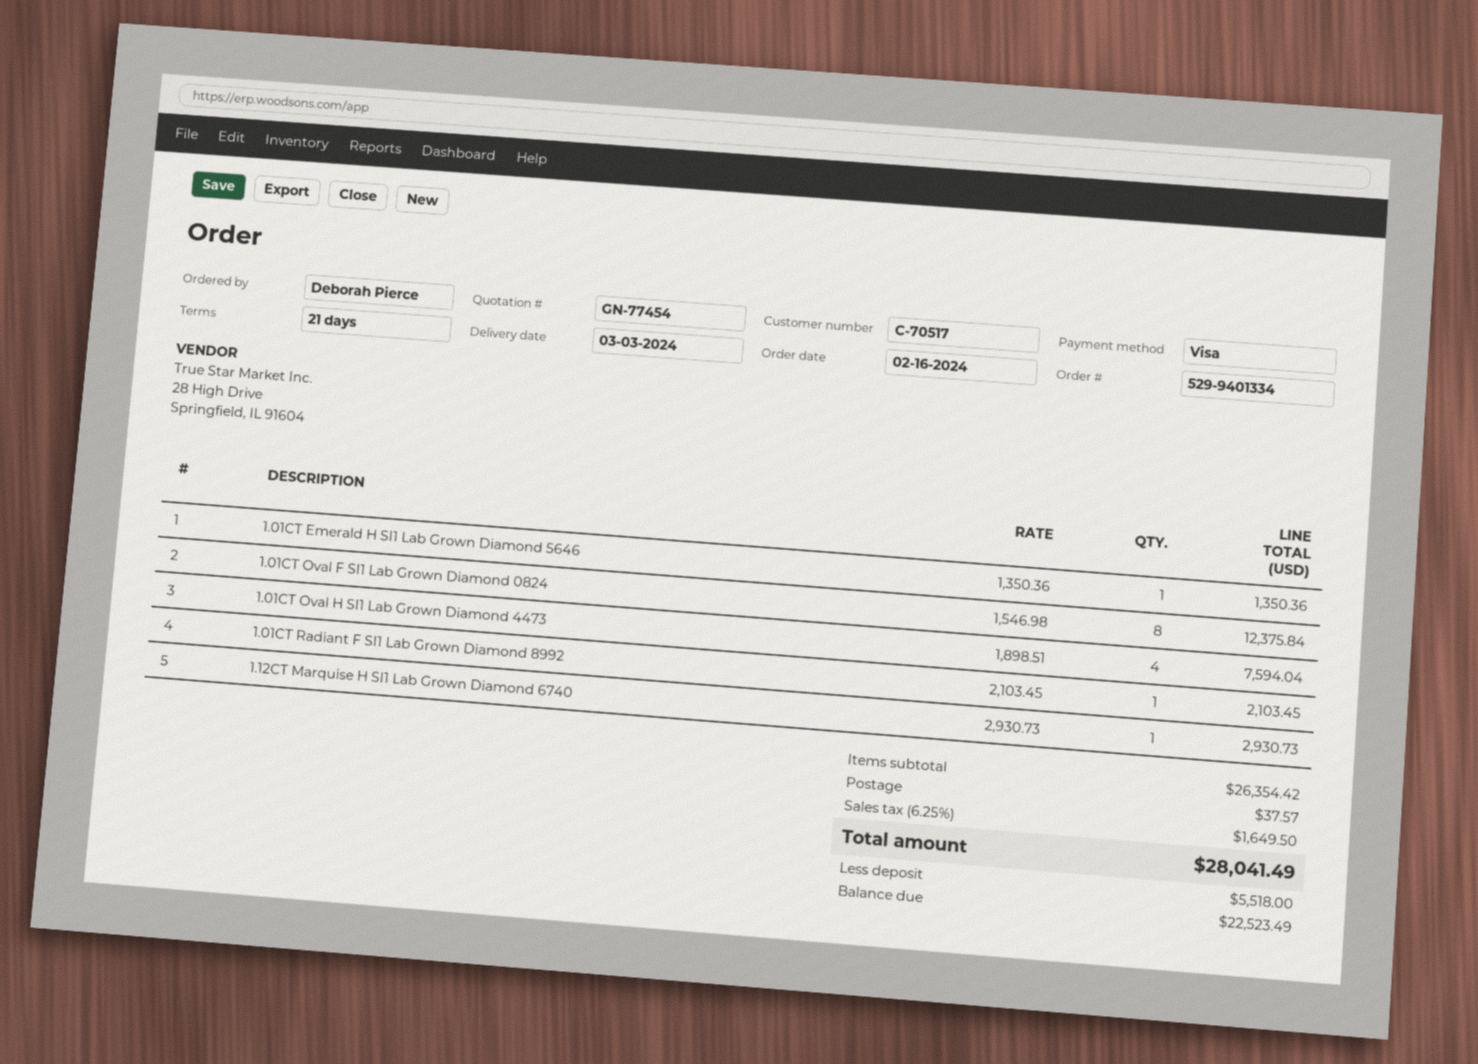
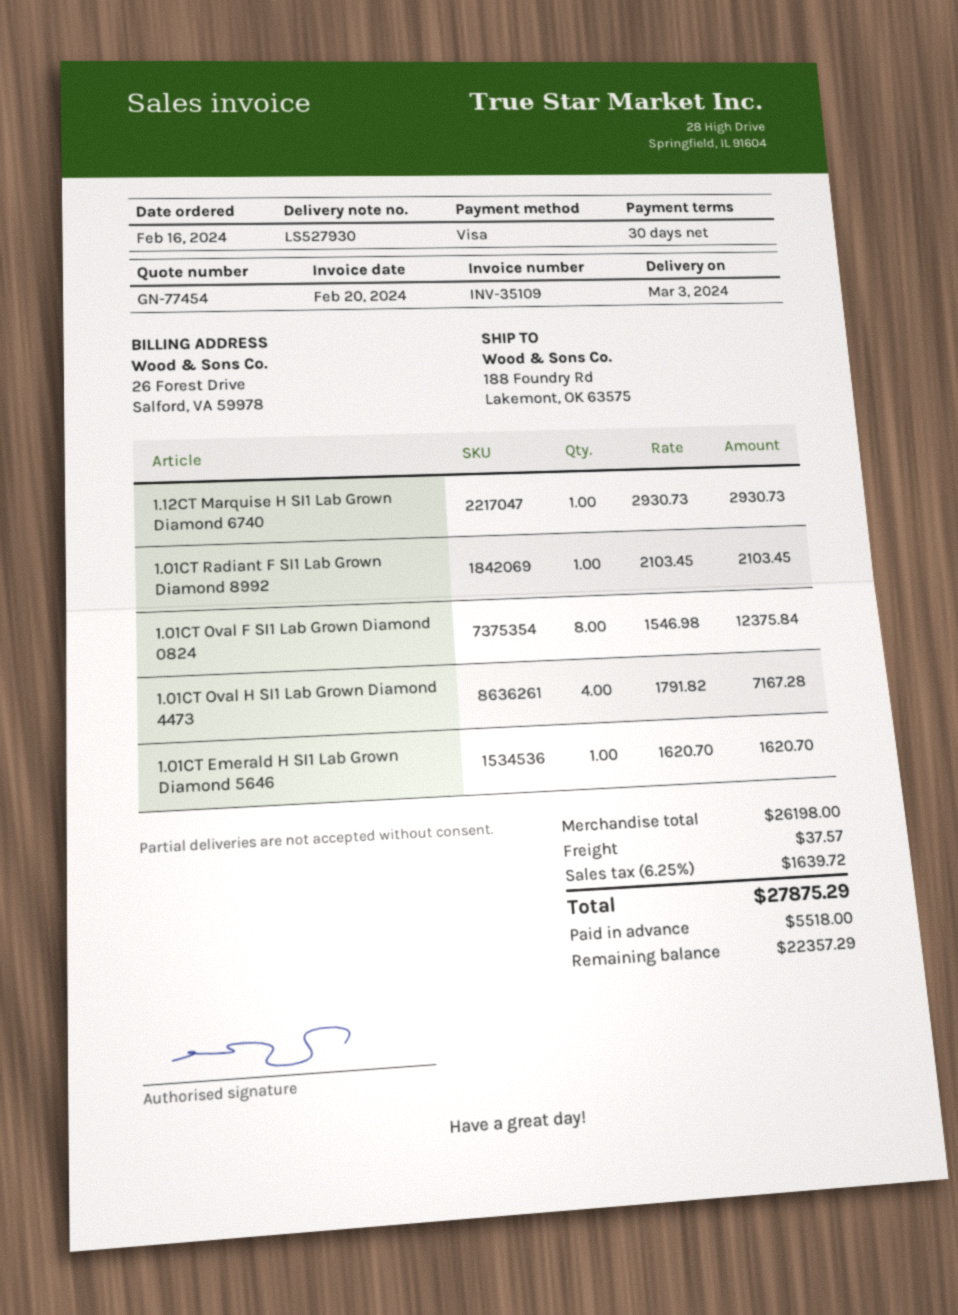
payment terms: 21 days -> 30 days
1.01CT Emerald H SI1 Lab Grown Diamond 5646: 1 x 1350.36 = 1350.36 -> 1 x 1620.70 = 1620.70
1.01CT Oval H SI1 Lab Grown Diamond 4473: 4 x 1898.51 = 7594.04 -> 4 x 1791.82 = 7167.28
subtotal: 26354.42 -> 26198.00
tax: 6.25% = 1649.50 -> 6.25% = 1639.72
total: 28041.49 -> 27875.29
balance: 22523.49 -> 22357.29

